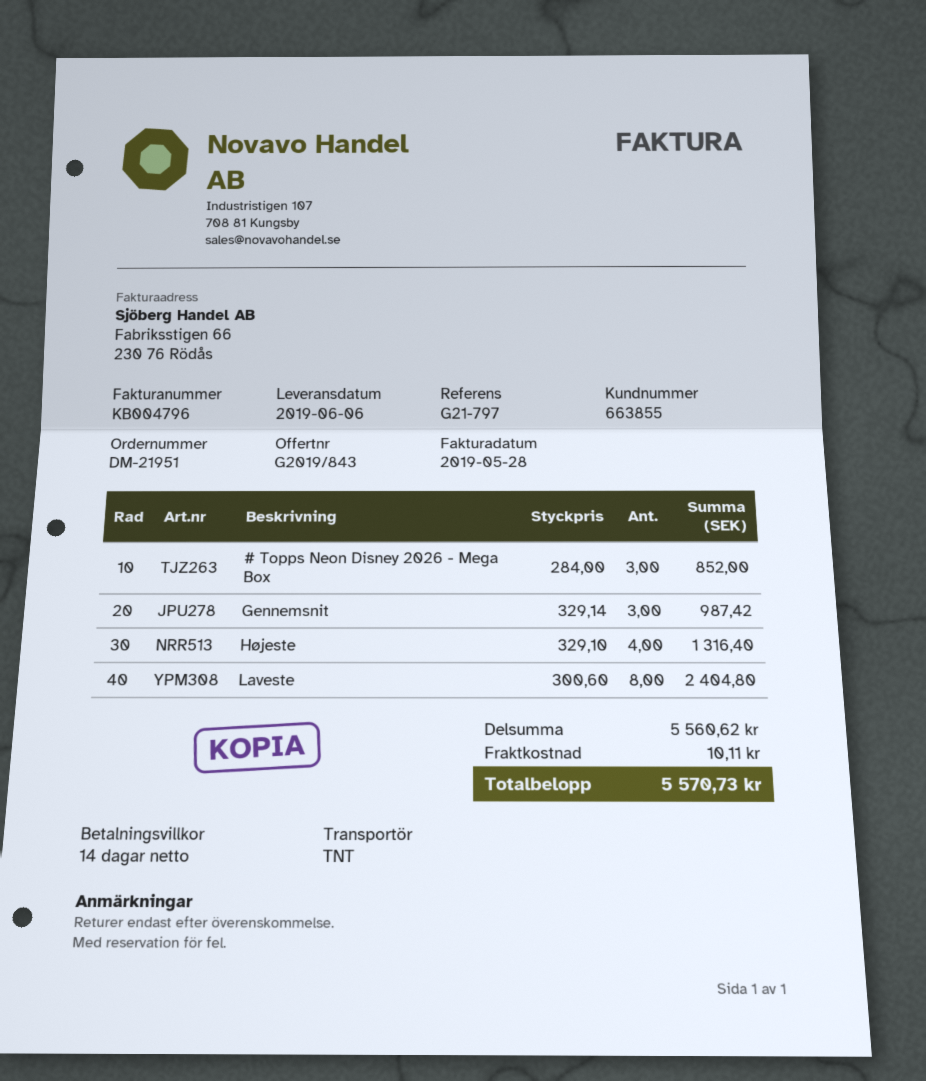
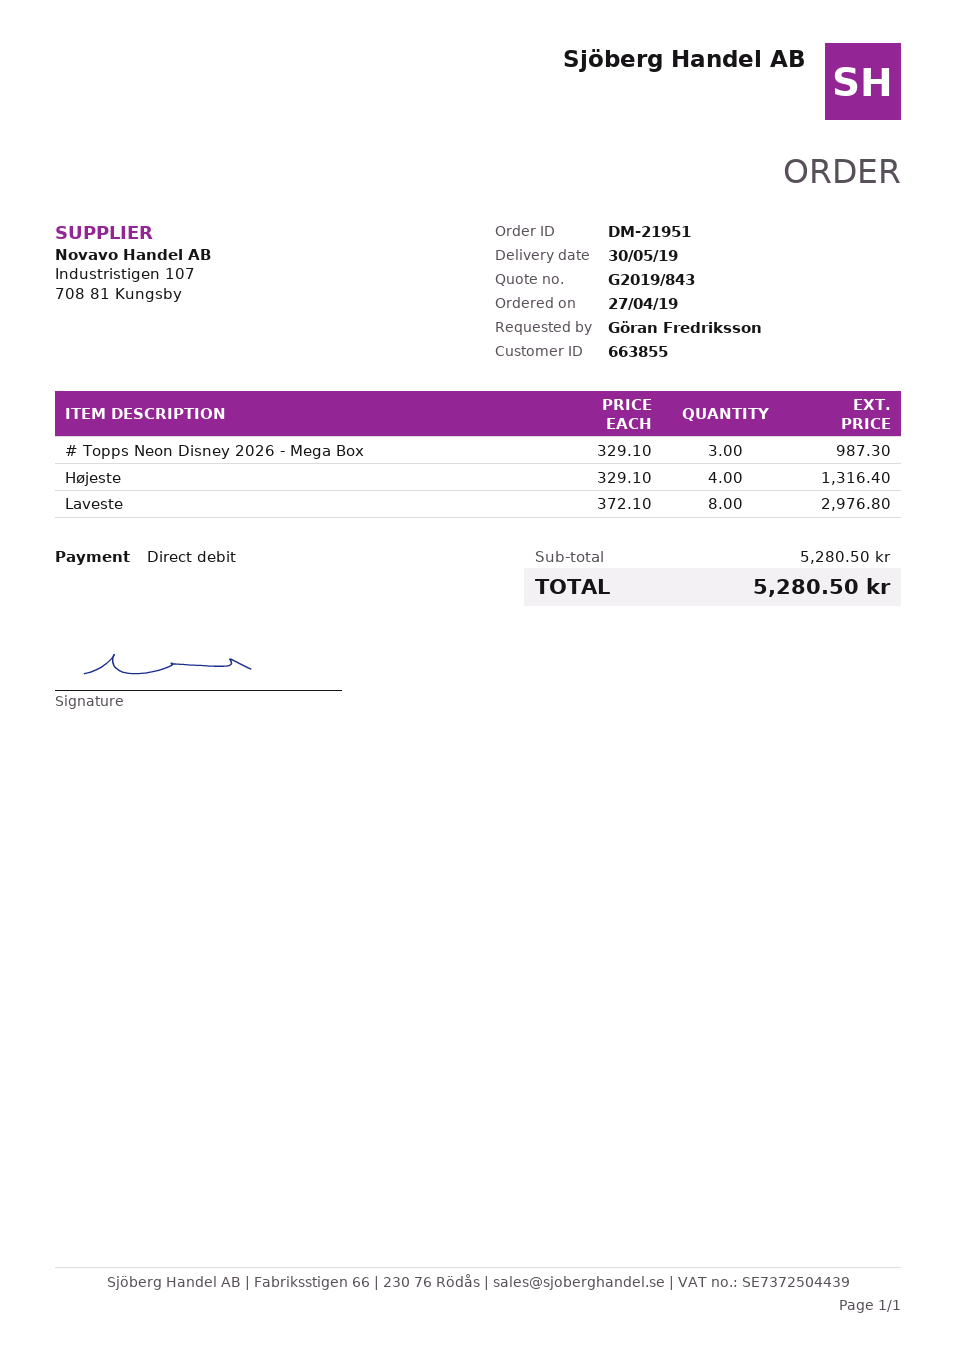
delivery date: 2019-06-06 -> 2019-05-30
# Topps Neon Disney 2026 - Mega Box: 3 x 284.00 = 852.00 -> 3 x 329.10 = 987.30
Gennemsnit: 3 x 329.14 = 987.42 -> none
Laveste: 8 x 300.60 = 2404.80 -> 8 x 372.10 = 2976.80
subtotal: 5560.62 -> 5280.50
shipping: 10.11 -> none
total: 5570.73 -> 5280.50

